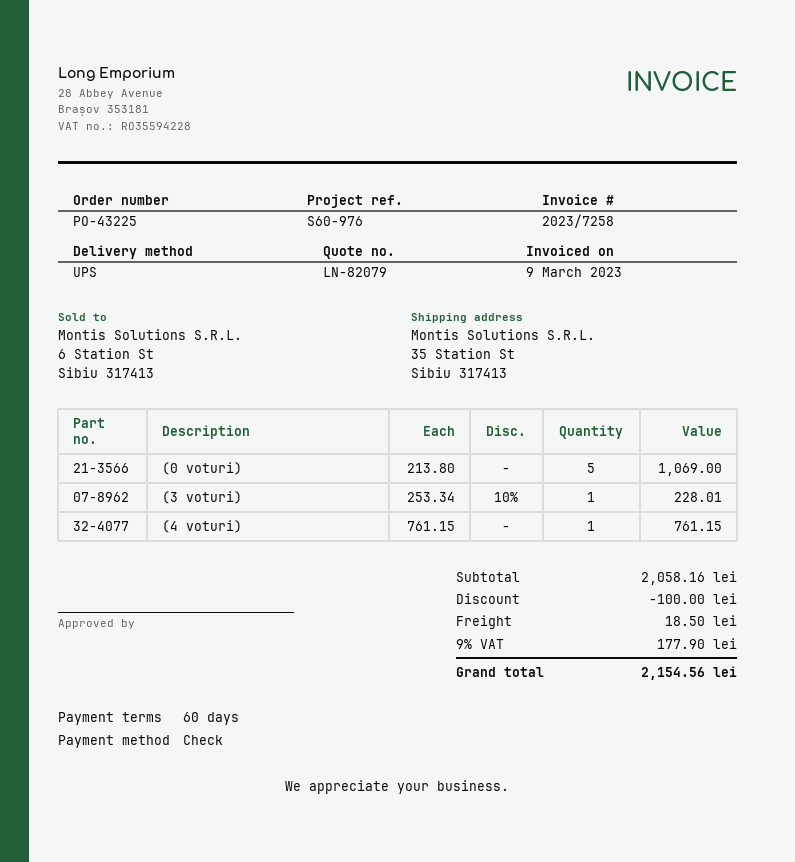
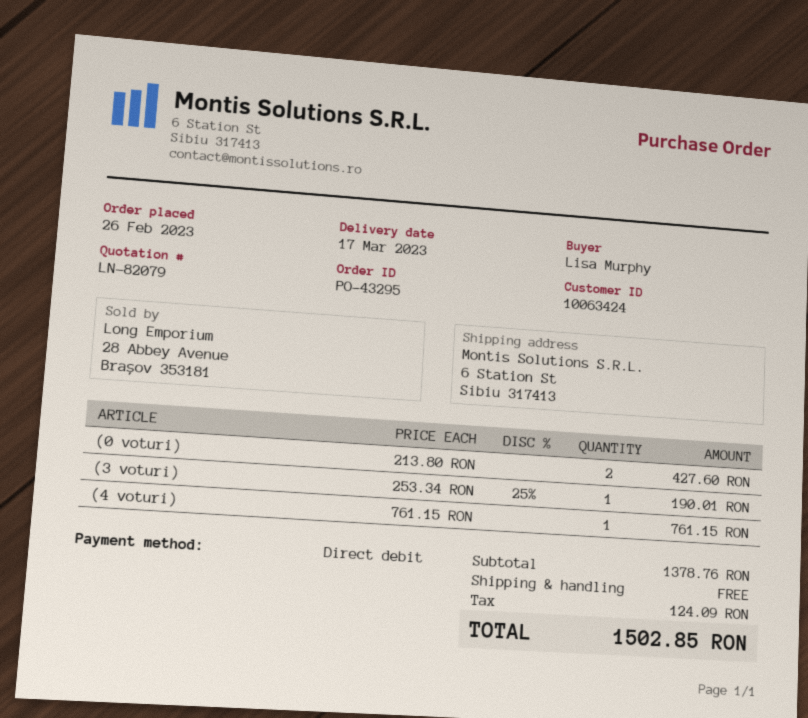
order number: PO-43225 -> PO-43295
payment method: cheque -> direct debit
ship to: 35 Station St, Sibiu 317413 -> 6 Station St, Sibiu 317413
(0 voturi): 5 x 213.80 = 1069.00 -> 2 x 213.80 = 427.60
(3 voturi): 1 x 253.34 - 10% = 228.01 -> 1 x 253.34 - 25% = 190.01
subtotal: 2058.16 -> 1378.76
discount: 100.00 -> none
shipping: 18.50 -> 0.00
tax: 177.90 -> 124.09
total: 2154.56 -> 1502.85

